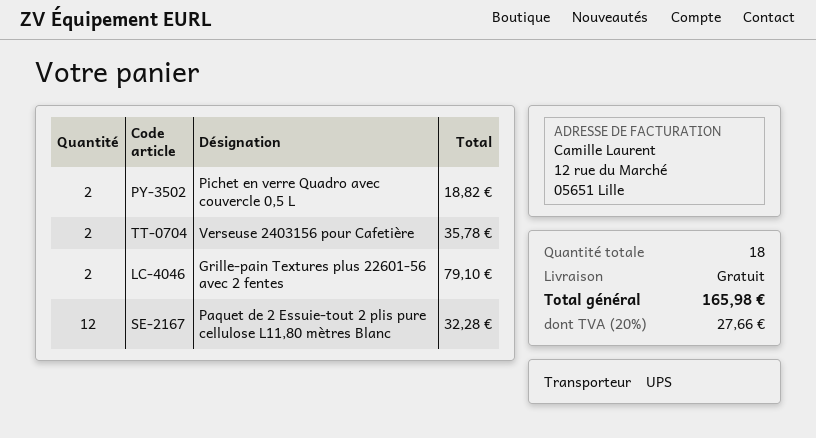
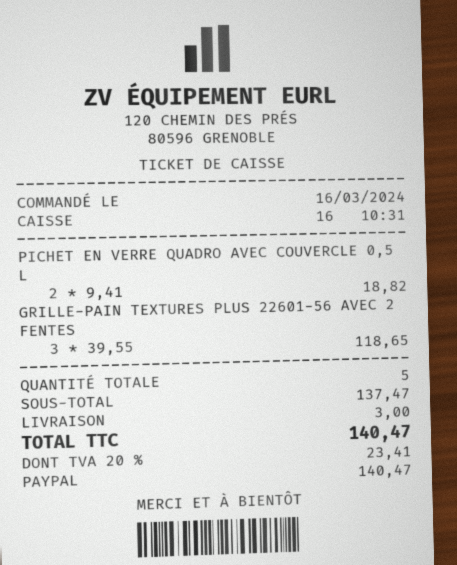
Verseuse 2403156 pour Cafetière: 2 for 35.78 -> none
Grille-pain Textures plus 22601-56 avec 2 fentes: 2 for 79.10 -> 3 for 118.65
Paquet de 2 Essuie-tout 2 plis pure cellulose L11,80 mètres Blanc: 12 for 32.28 -> none
total quantity: 18 -> 5
shipping: 0.00 -> 3.00
tax: 20% = 27.66 -> 20% = 23.41
total: 165.98 -> 140.47

